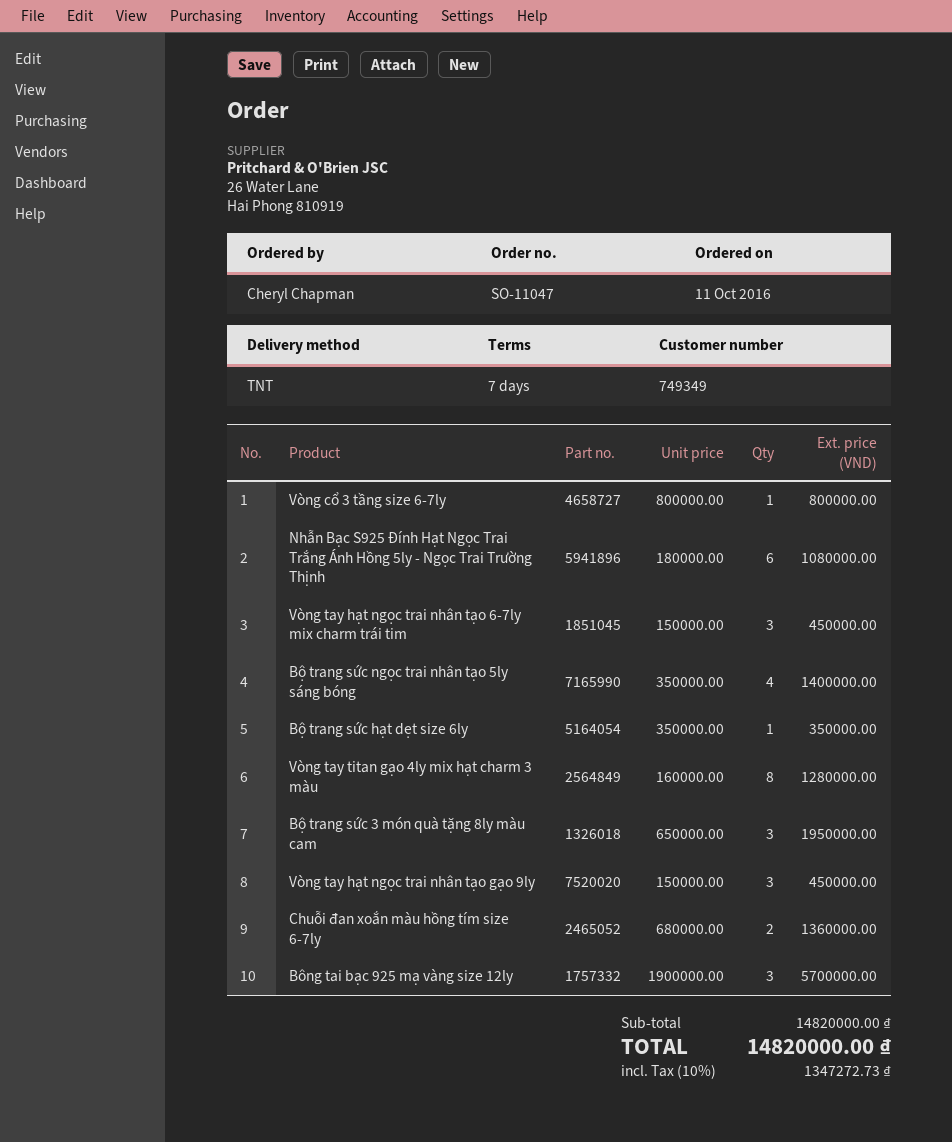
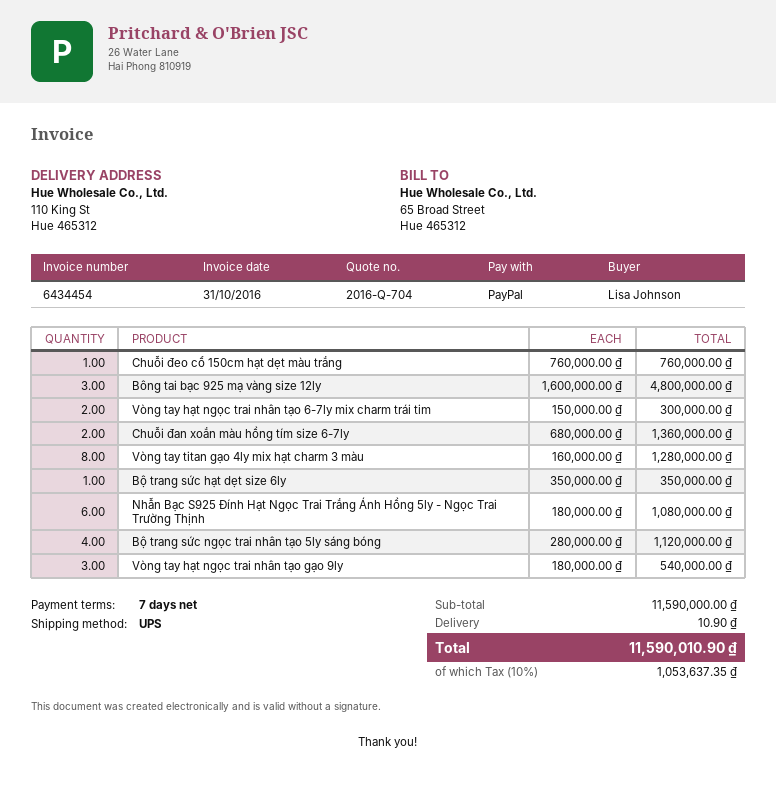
ordered by: Cheryl Chapman -> Lisa Johnson
shipping method: TNT -> UPS
Vòng cổ 3 tầng size 6-7ly: 1 x 800000.00 = 800000.00 -> none
Vòng tay hạt ngọc trai nhân tạo 6-7ly mix charm trái tim: 3 x 150000.00 = 450000.00 -> 2 x 150000.00 = 300000.00
Bộ trang sức ngọc trai nhân tạo 5ly sáng bóng: 4 x 350000.00 = 1400000.00 -> 4 x 280000.00 = 1120000.00
Bộ trang sức 3 món quà tặng 8ly màu cam: 3 x 650000.00 = 1950000.00 -> none
Vòng tay hạt ngọc trai nhân tạo gạo 9ly: 3 x 150000.00 = 450000.00 -> 3 x 180000.00 = 540000.00
Bông tai bạc 925 mạ vàng size 12ly: 3 x 1900000.00 = 5700000.00 -> 3 x 1600000.00 = 4800000.00
Chuỗi đeo cổ 150cm hạt dẹt màu trắng: none -> 1 x 760000.00 = 760000.00
subtotal: 14820000.00 -> 11590000.00
shipping: none -> 10.90
tax: 10% = 1347272.73 -> 10% = 1053637.35
total: 14820000.00 -> 11590010.90

